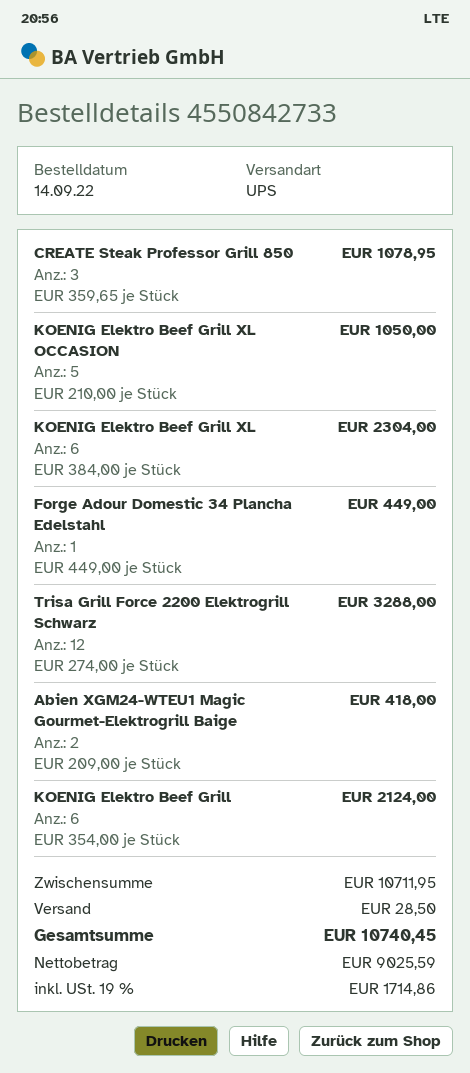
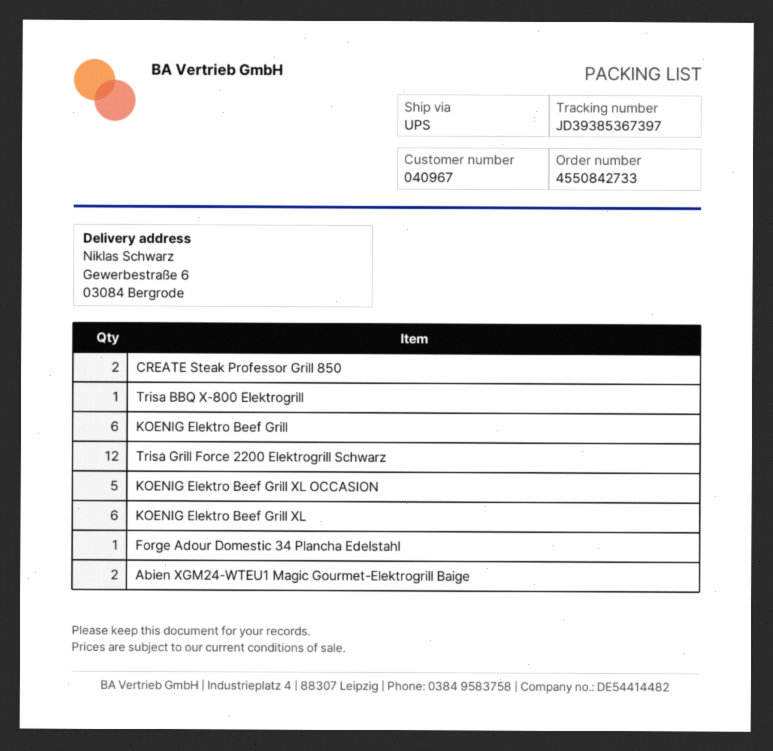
CREATE Steak Professor Grill 850: 3 -> 2
Trisa BBQ X-800 Elektrogrill: none -> 1

